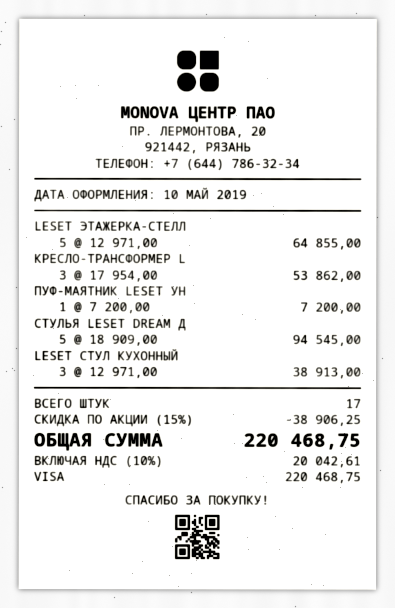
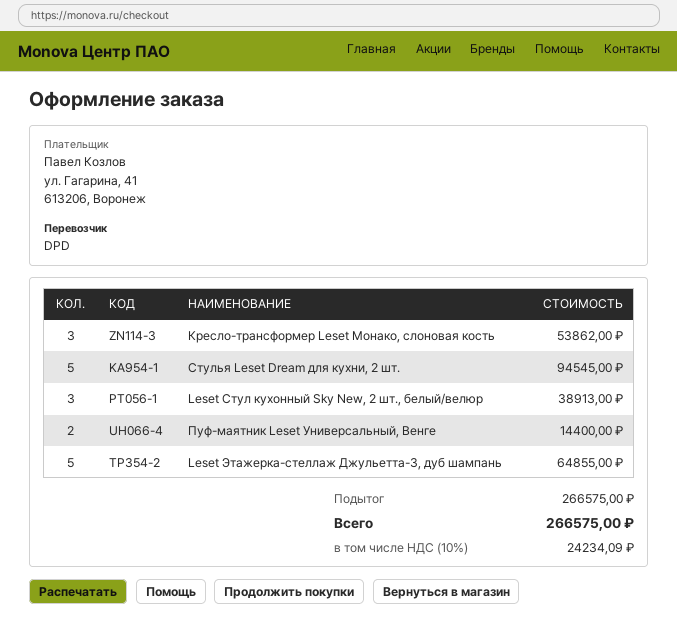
ПУФ-МАЯТНИК LESET УН: 1 for 7200.00 -> 2 for 14400.00
discount: 15% = 38906.25 -> none
tax: 10% = 20042.61 -> 10% = 24234.09
total: 220468.75 -> 266575.00

